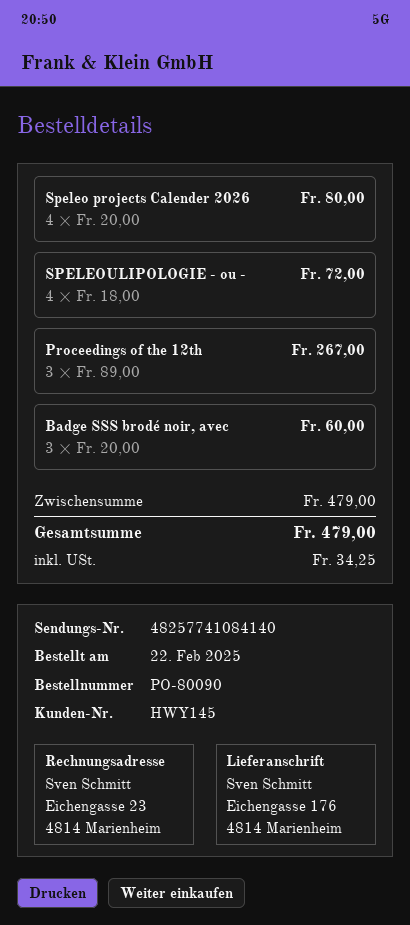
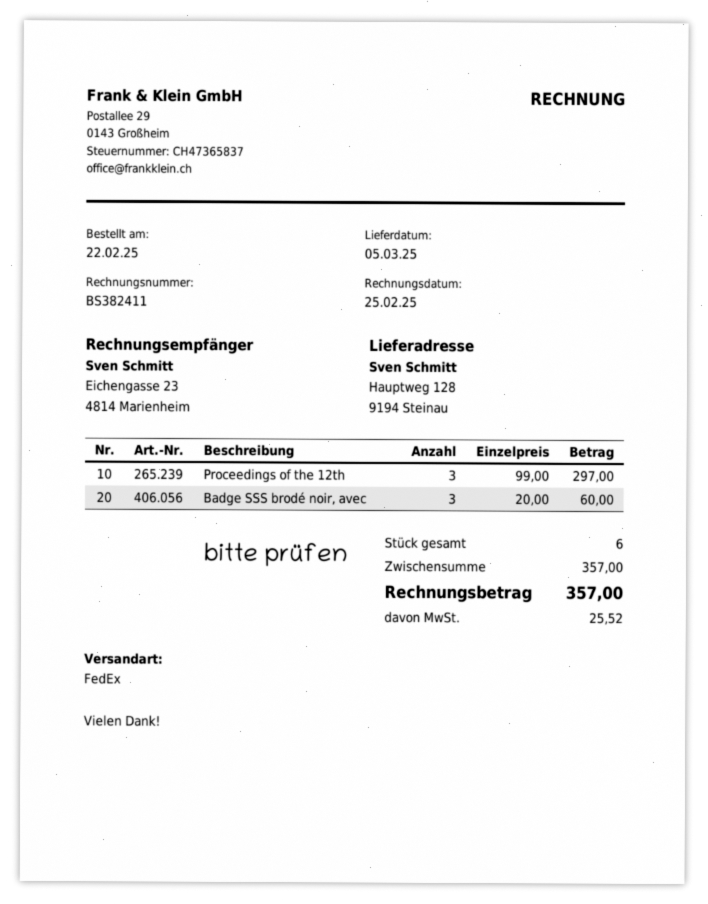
ship to: Eichengasse 176, 4814 Marienheim -> Hauptweg 128, 9194 Steinau
Speleo projects Calender 2026: 4 x 20.00 = 80.00 -> none
SPELEOULIPOLOGIE - ou -: 4 x 18.00 = 72.00 -> none
Proceedings of the 12th: 3 x 89.00 = 267.00 -> 3 x 99.00 = 297.00
subtotal: 479.00 -> 357.00
tax: 34.25 -> 25.52
total: 479.00 -> 357.00

